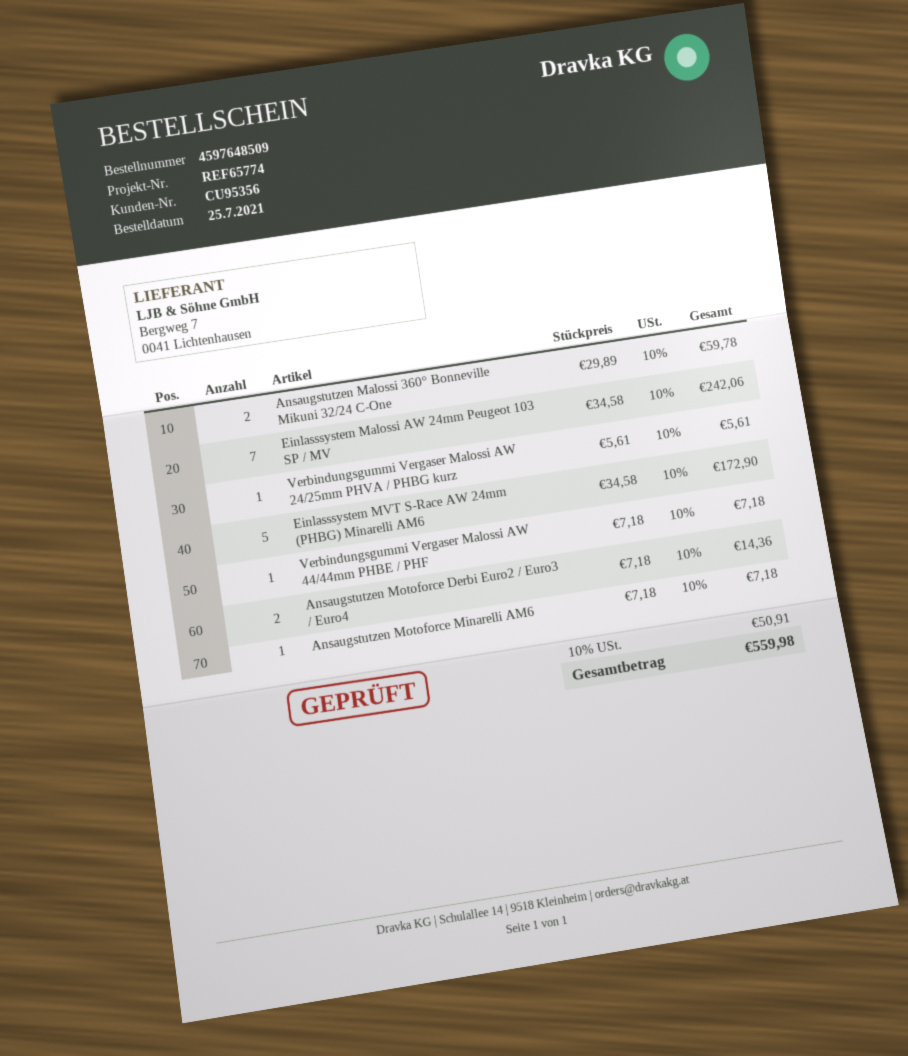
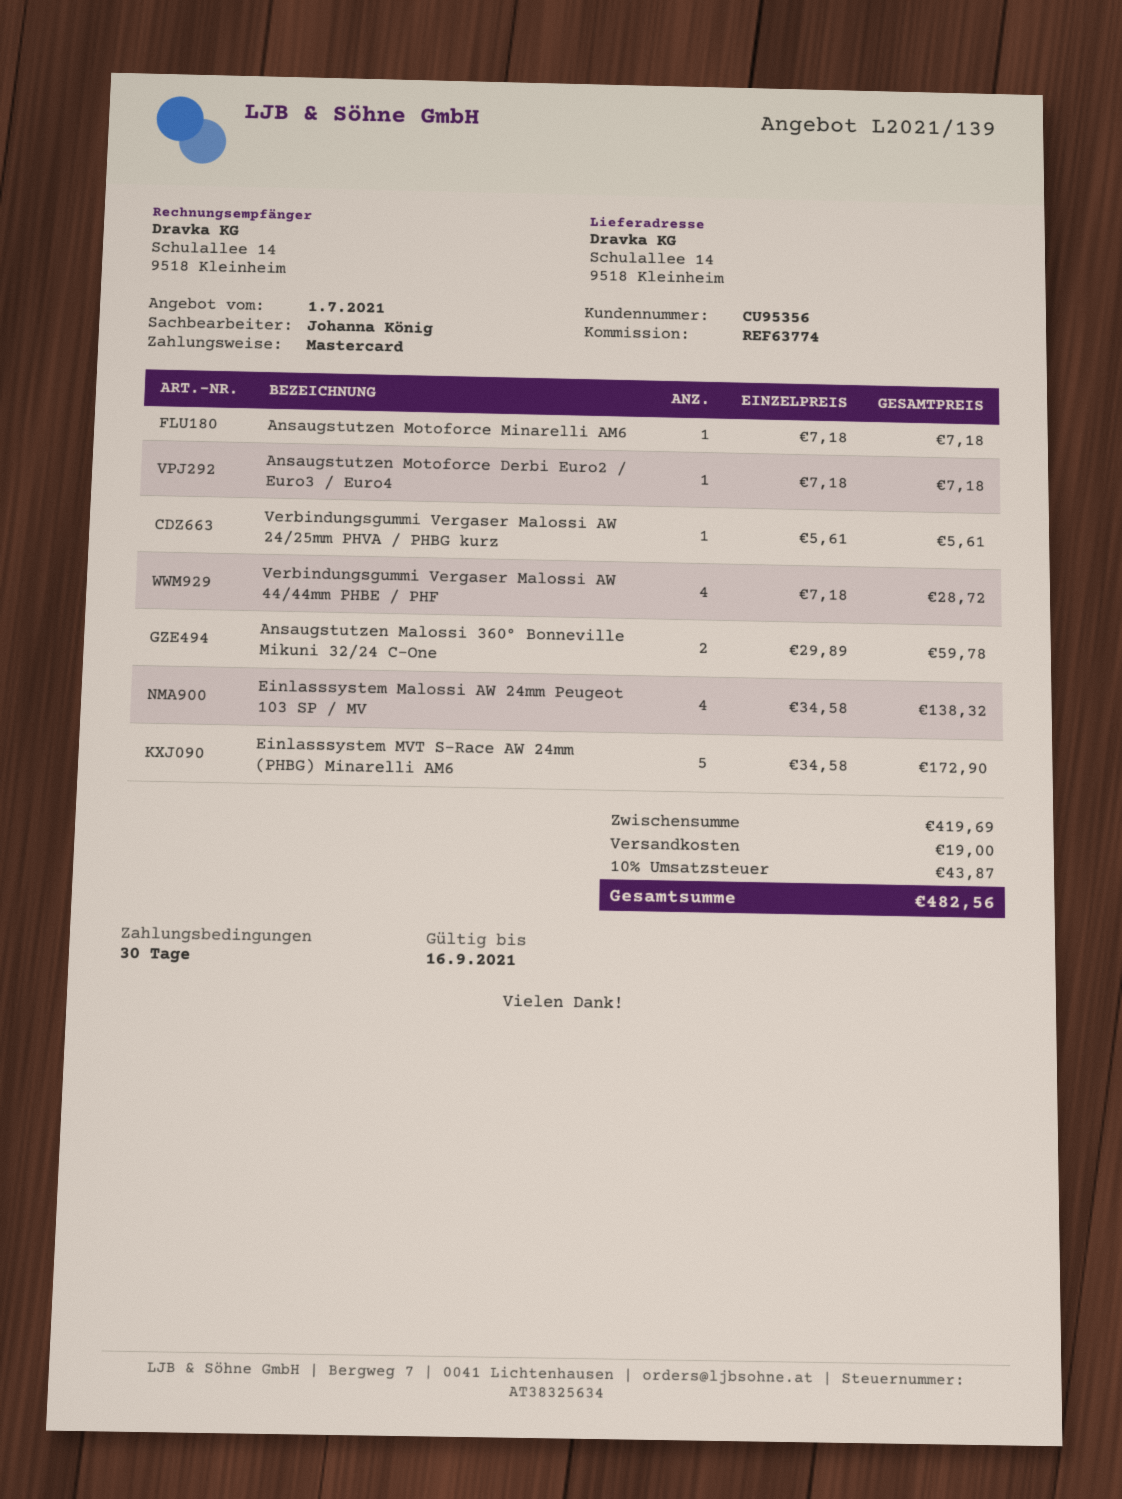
reference: REF65774 -> REF63774
Einlasssystem Malossi AW 24mm Peugeot 103 SP / MV: 7 x 34.58 = 242.06 -> 4 x 34.58 = 138.32
Verbindungsgummi Vergaser Malossi AW 44/44mm PHBE / PHF: 1 x 7.18 = 7.18 -> 4 x 7.18 = 28.72
Ansaugstutzen Motoforce Derbi Euro2 / Euro3 / Euro4: 2 x 7.18 = 14.36 -> 1 x 7.18 = 7.18
shipping: none -> 19.00
tax: 10% = 50.91 -> 10% = 43.87
total: 559.98 -> 482.56

